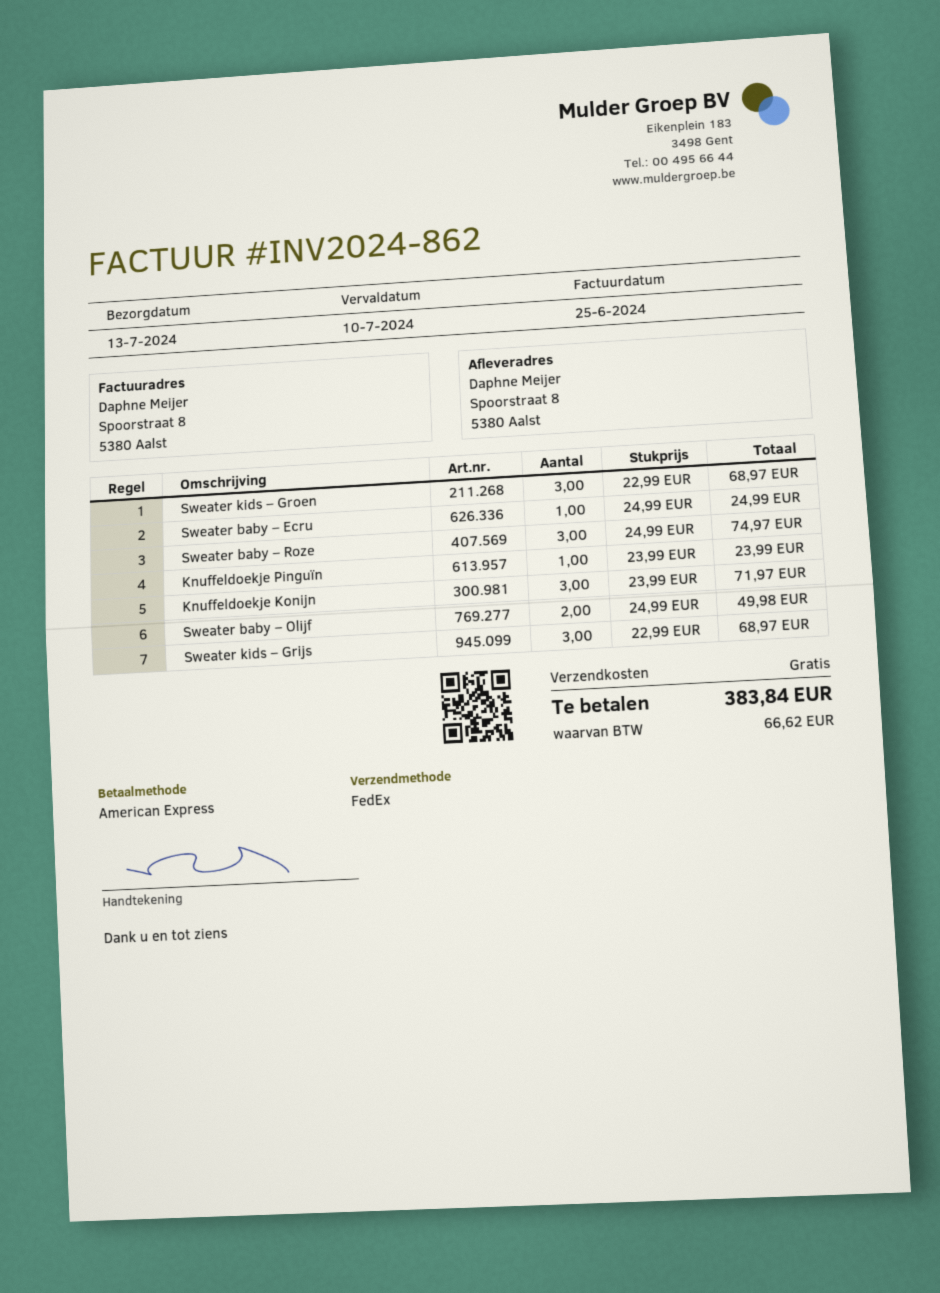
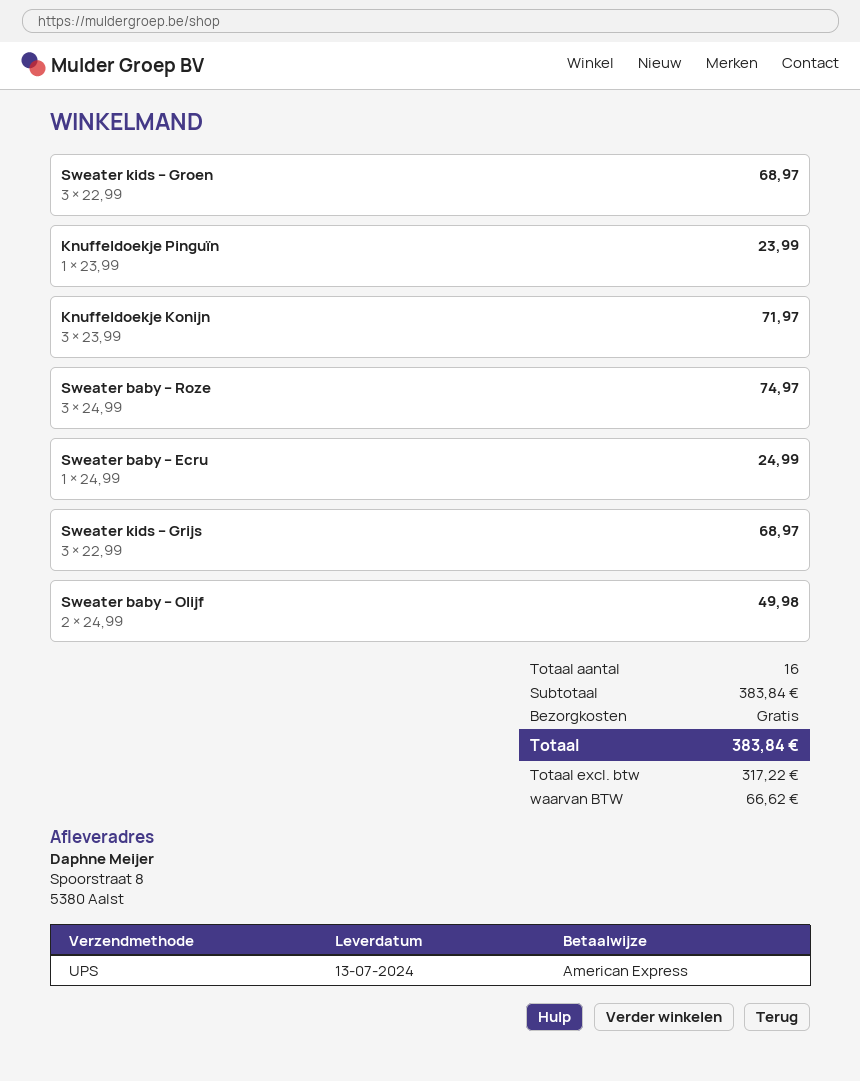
shipping method: FedEx -> UPS

